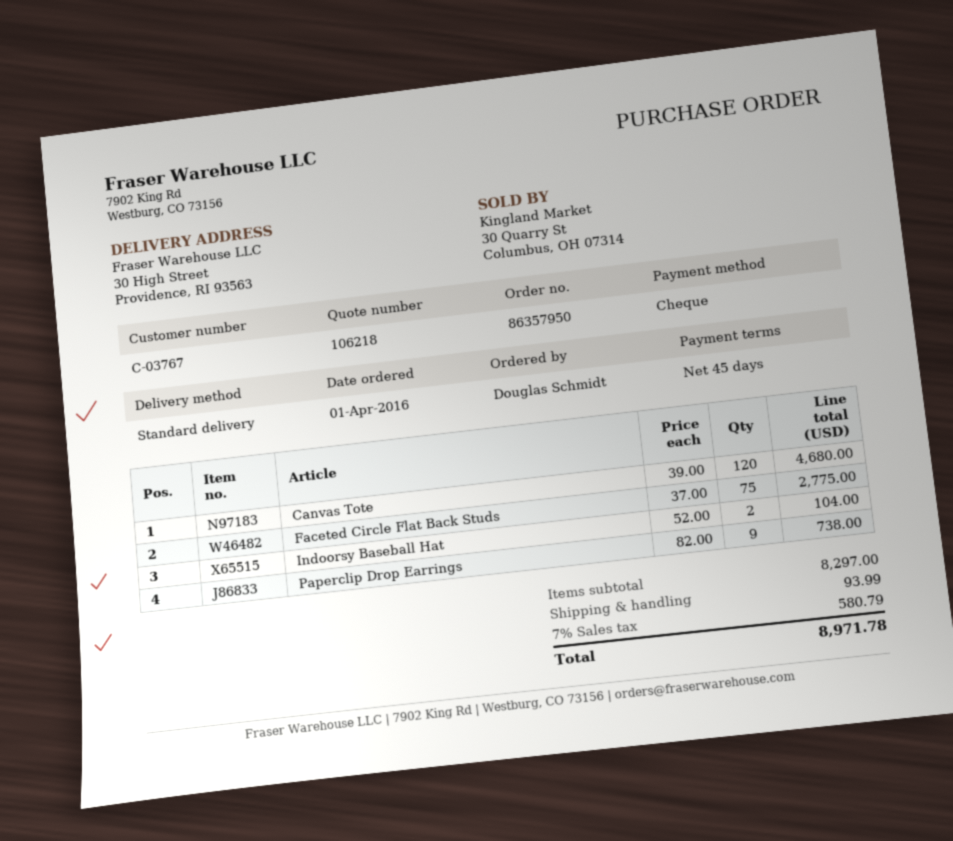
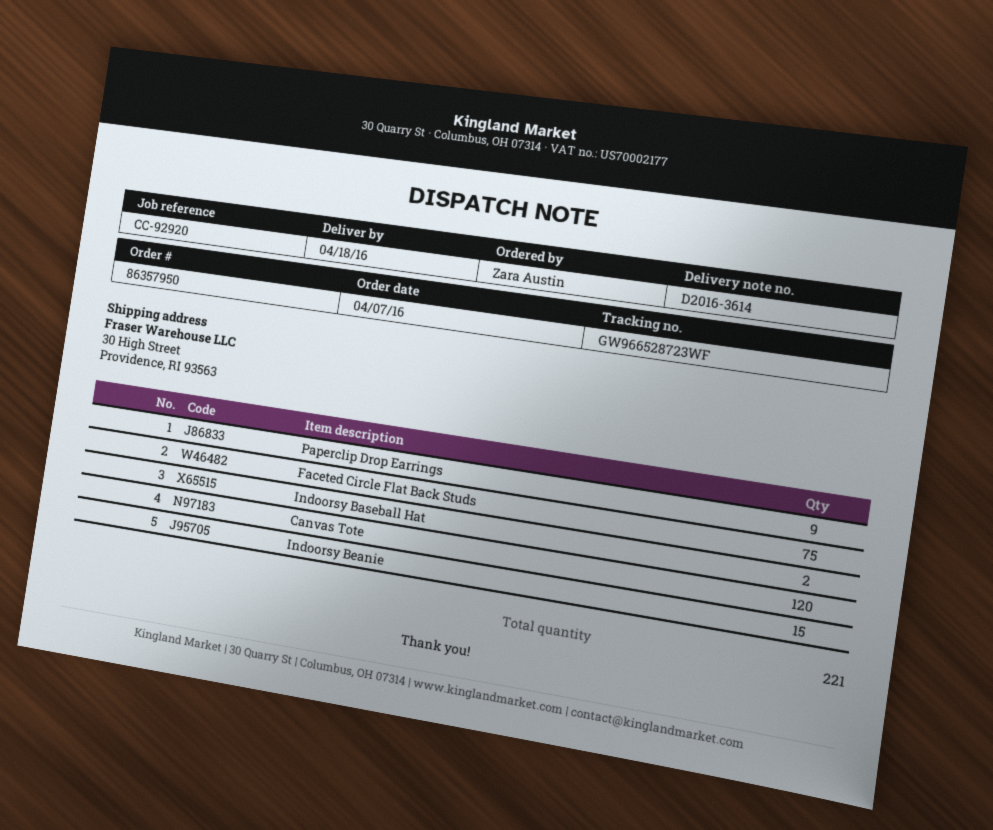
order date: 2016-04-01 -> 2016-04-07
ordered by: Douglas Schmidt -> Zara Austin
Indoorsy Beanie: none -> 15

